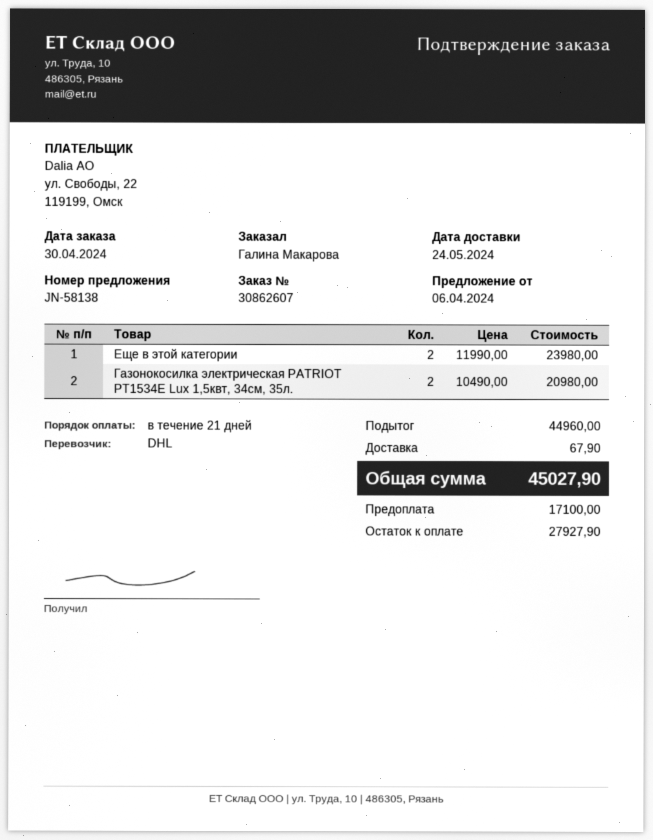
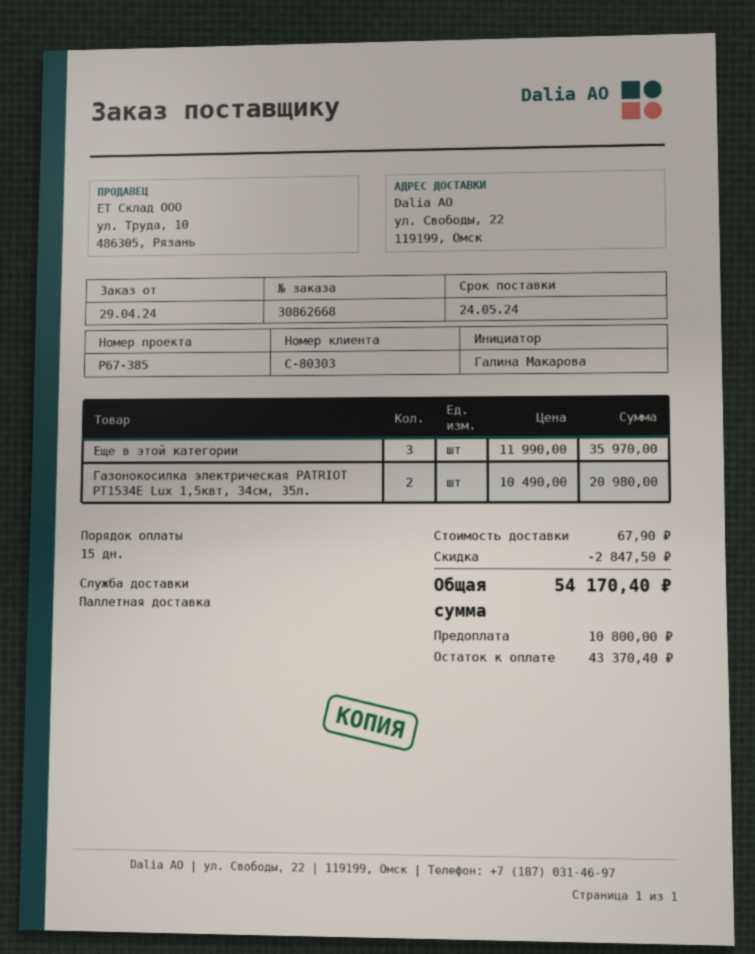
order number: 30862607 -> 30862668
order date: 2024-04-30 -> 2024-04-29
payment terms: 21 days -> 15 days
shipping method: DHL -> pallet freight
Еще в этой категории: 2 x 11990.00 = 23980.00 -> 3 x 11990.00 = 35970.00
discount: none -> 2847.50
total: 45027.90 -> 54170.40
deposit: 17100.00 -> 10800.00
balance: 27927.90 -> 43370.40

